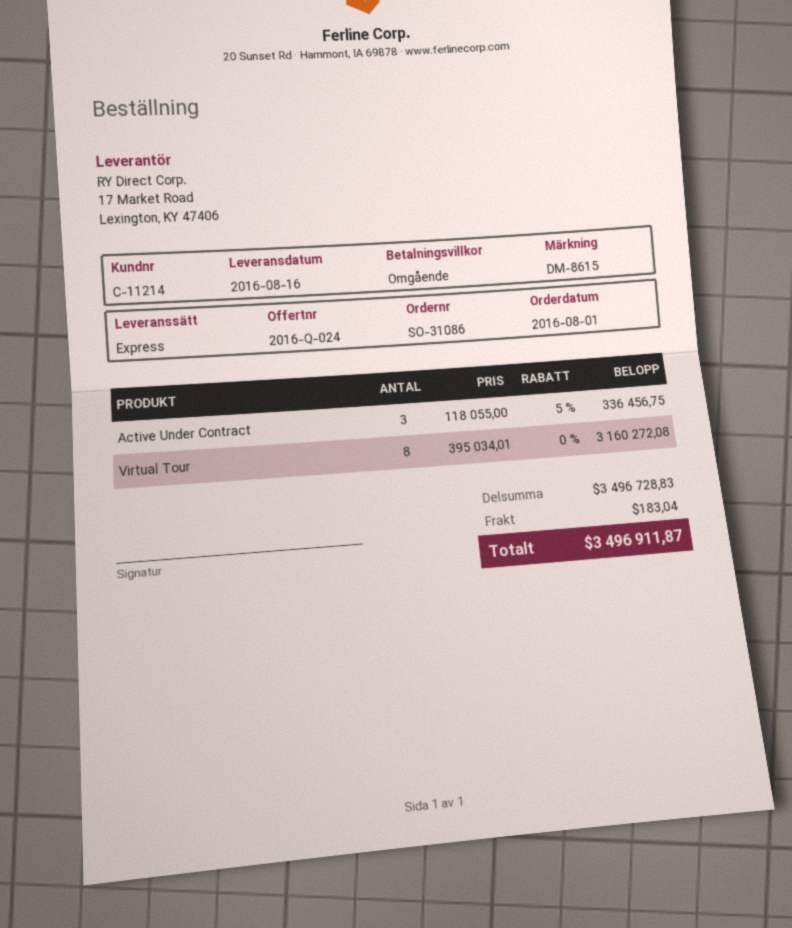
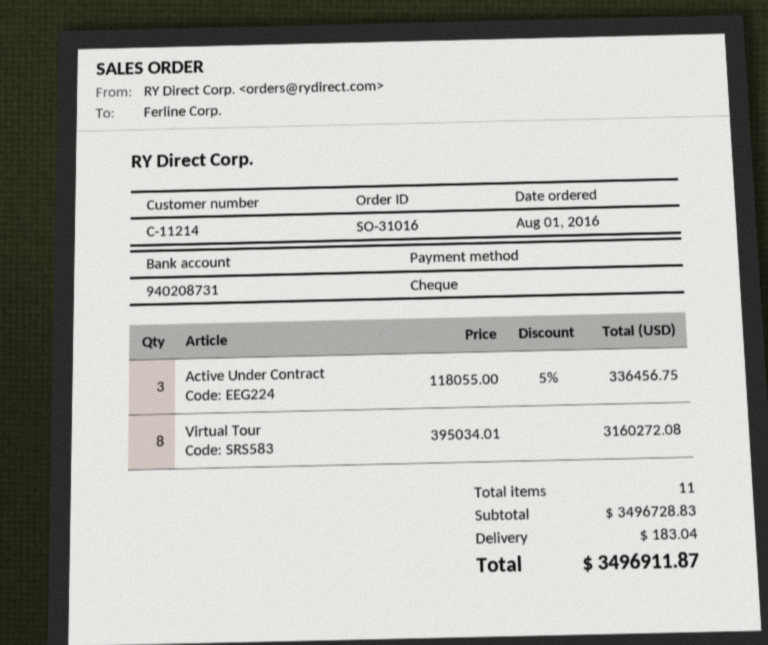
order number: SO-31086 -> SO-31016

